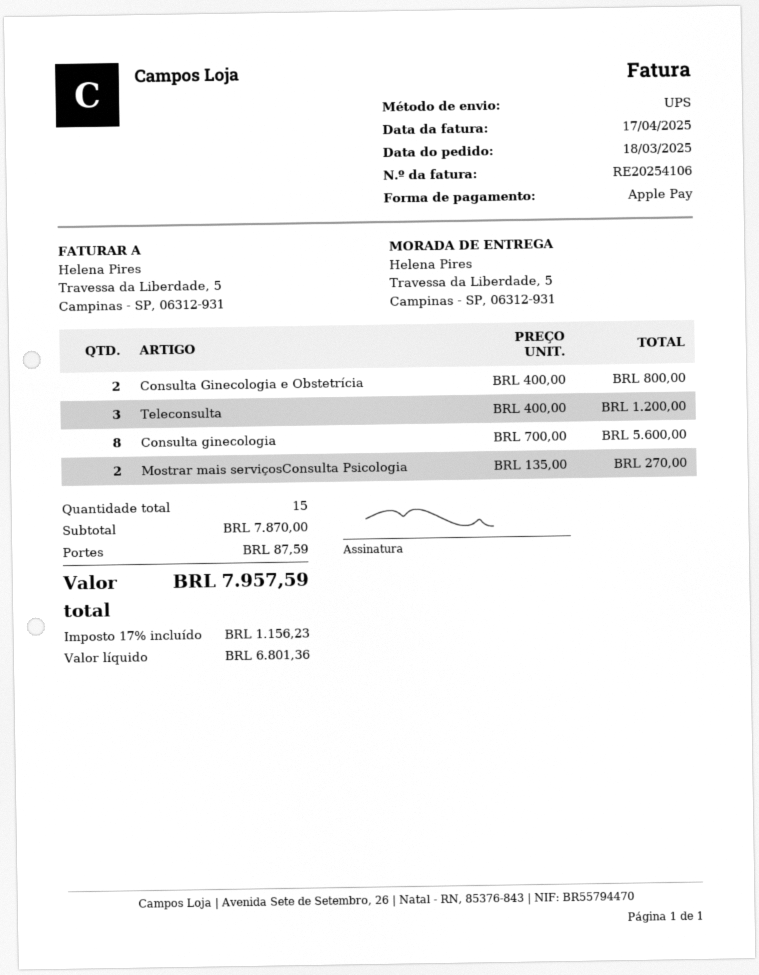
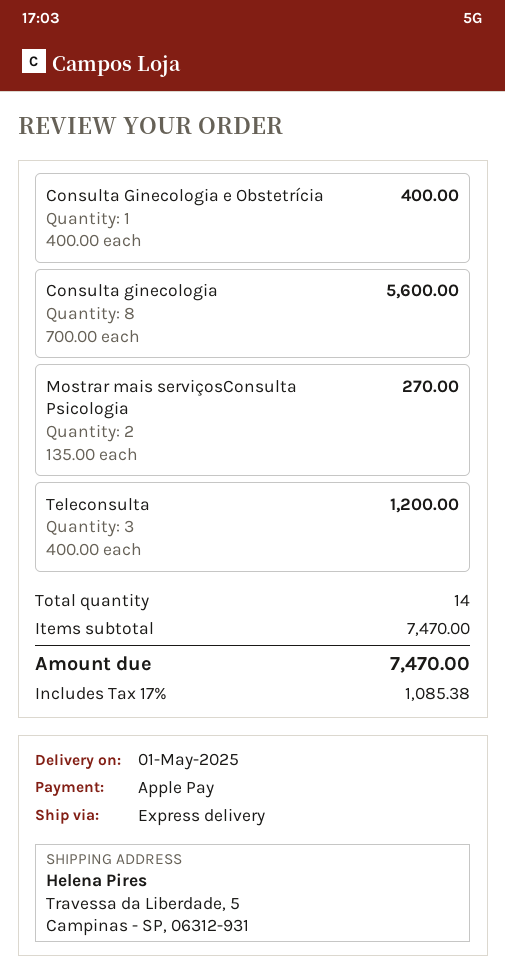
shipping method: UPS -> express
Consulta Ginecologia e Obstetrícia: 2 x 400.00 = 800.00 -> 1 x 400.00 = 400.00
total quantity: 15 -> 14
subtotal: 7870.00 -> 7470.00
shipping: 87.59 -> none
tax: 17% = 1156.23 -> 17% = 1085.38
total: 7957.59 -> 7470.00

